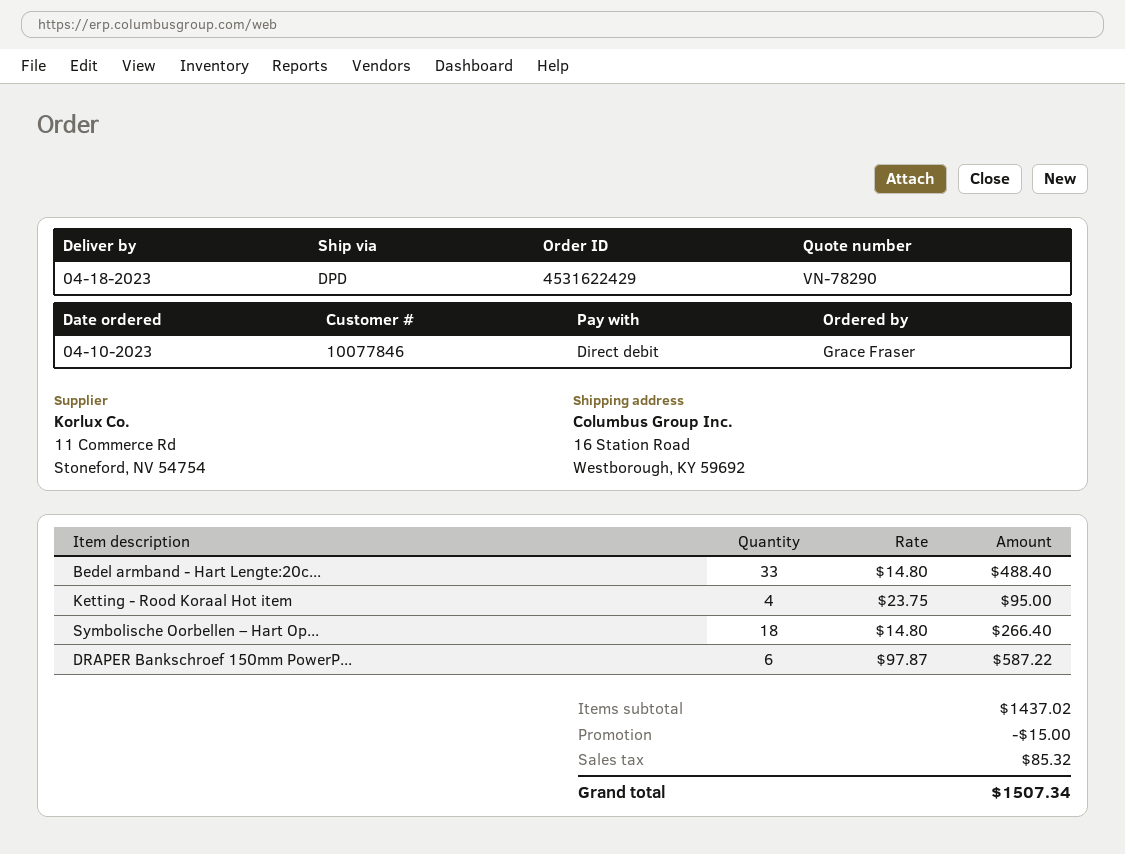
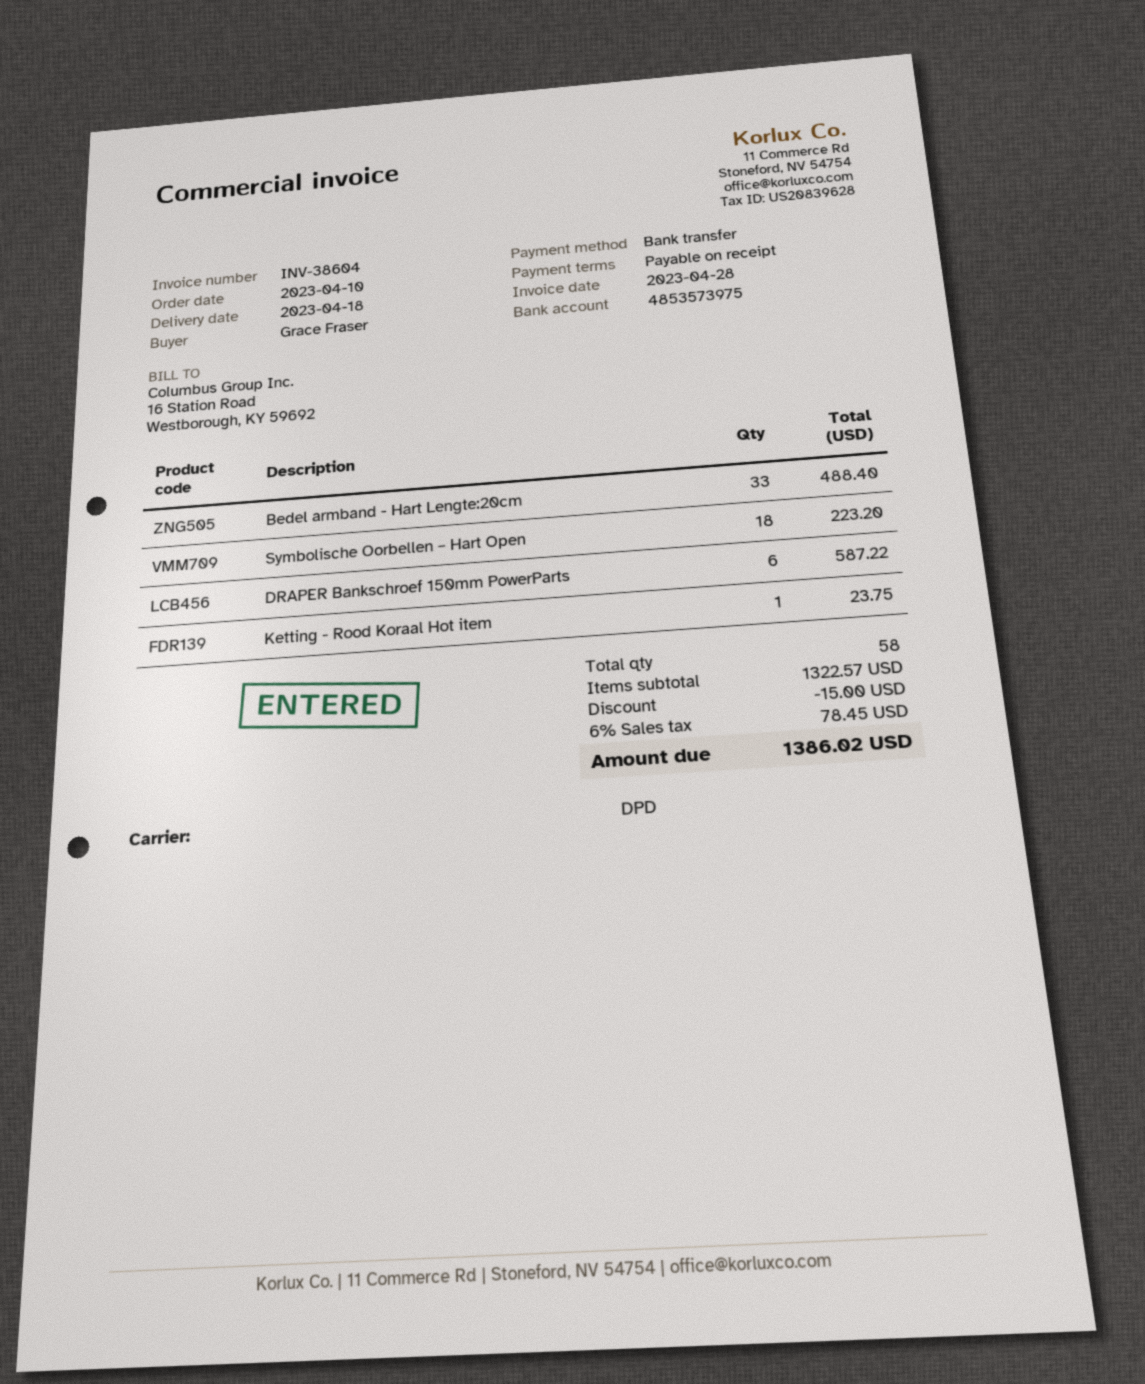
payment method: direct debit -> bank transfer
Ketting - Rood Koraal Hot item: 4 for 95.00 -> 1 for 23.75
Symbolische Oorbellen – Hart Op...: 18 for 266.40 -> 18 for 223.20
subtotal: 1437.02 -> 1322.57
tax: 85.32 -> 78.45
total: 1507.34 -> 1386.02

